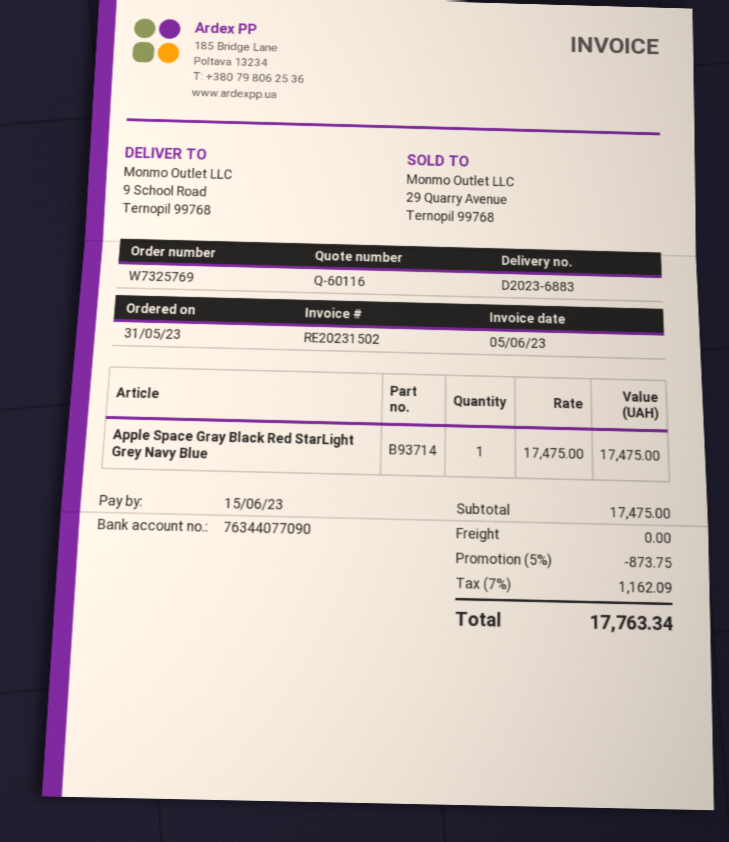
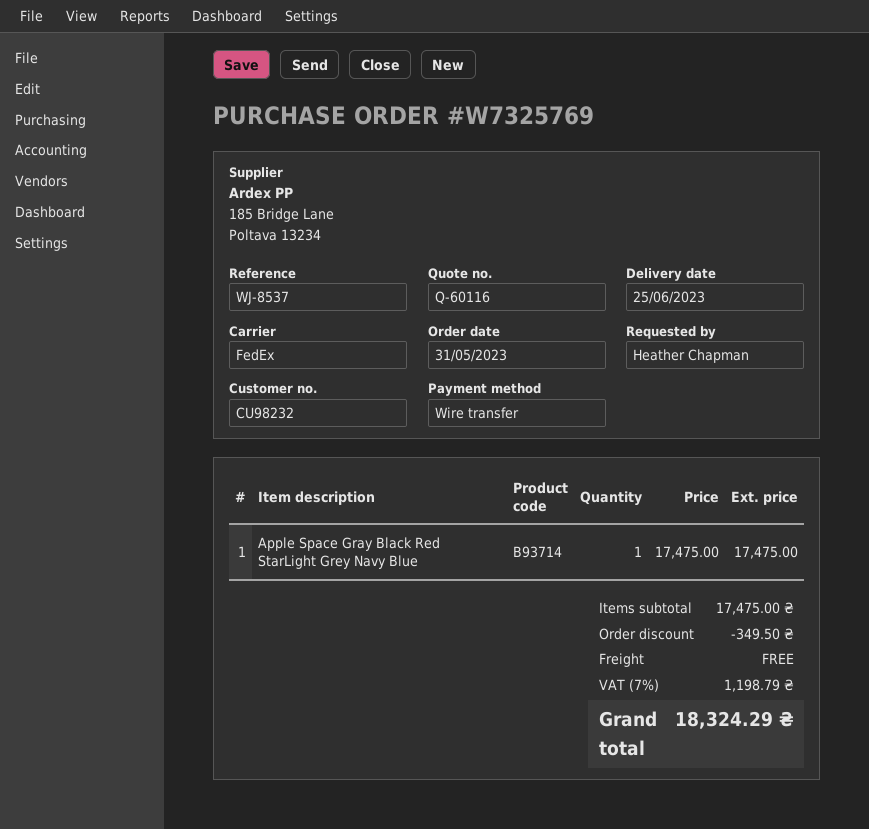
discount: 873.75 -> 349.50
tax: 7% = 1162.09 -> 7% = 1198.79
total: 17763.34 -> 18324.29

